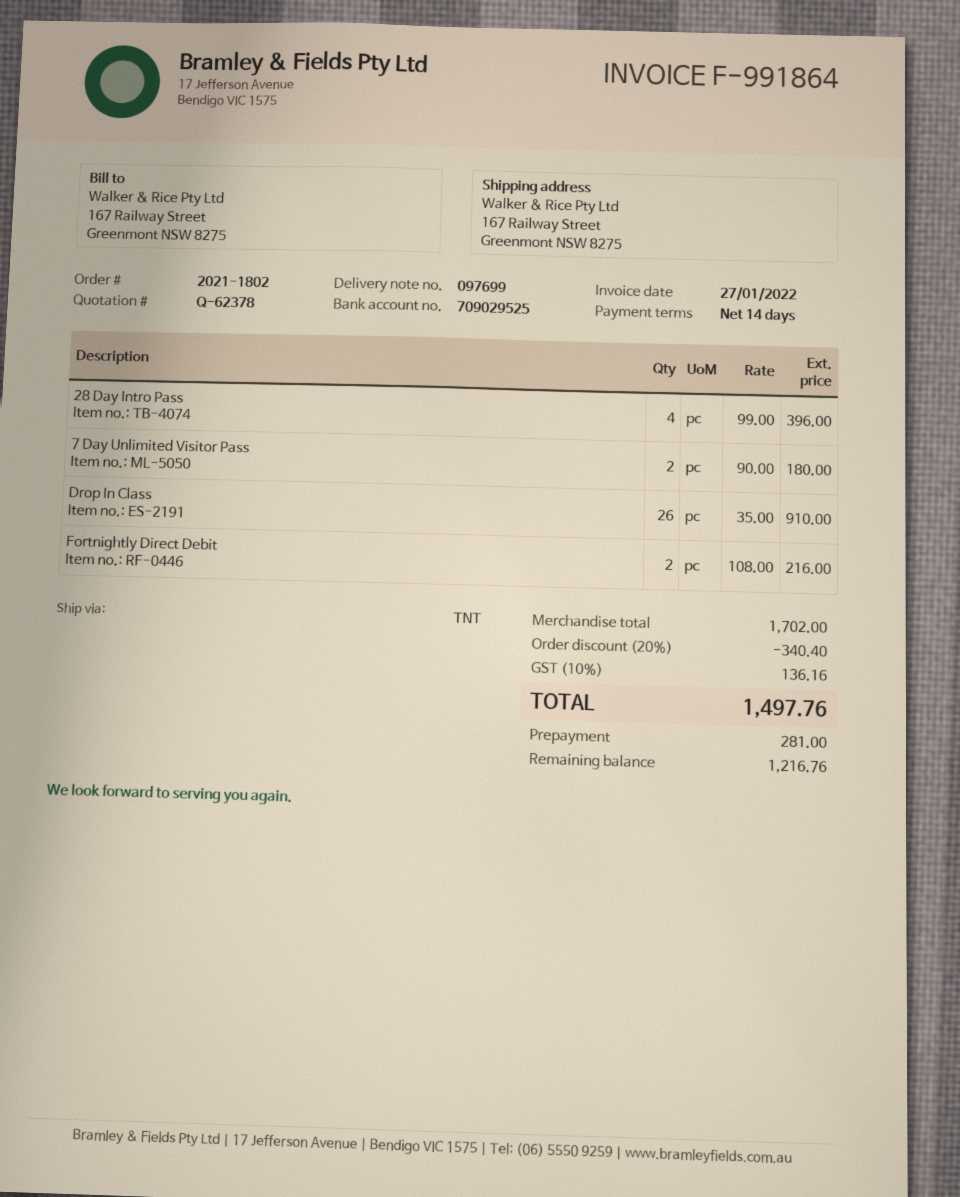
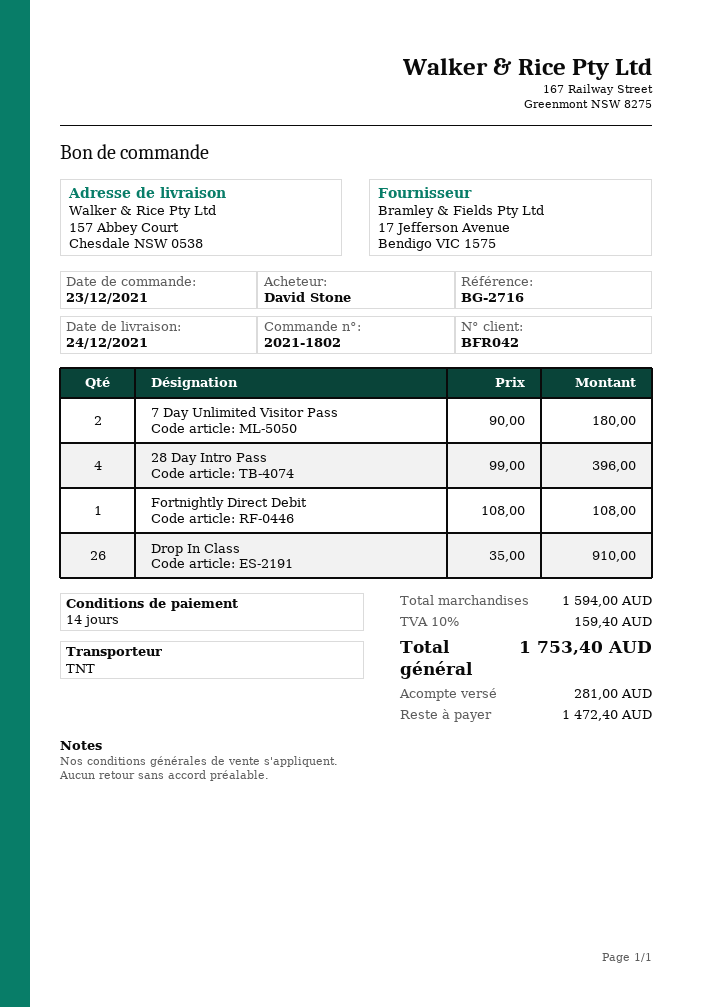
ship to: 167 Railway Street, Greenmont NSW 8275 -> 157 Abbey Court, Chesdale NSW 0538
Fortnightly Direct Debit: 2 x 108.00 = 216.00 -> 1 x 108.00 = 108.00
subtotal: 1702.00 -> 1594.00
discount: 20% = 340.40 -> none
tax: 10% = 136.16 -> 10% = 159.40
total: 1497.76 -> 1753.40
balance: 1216.76 -> 1472.40

